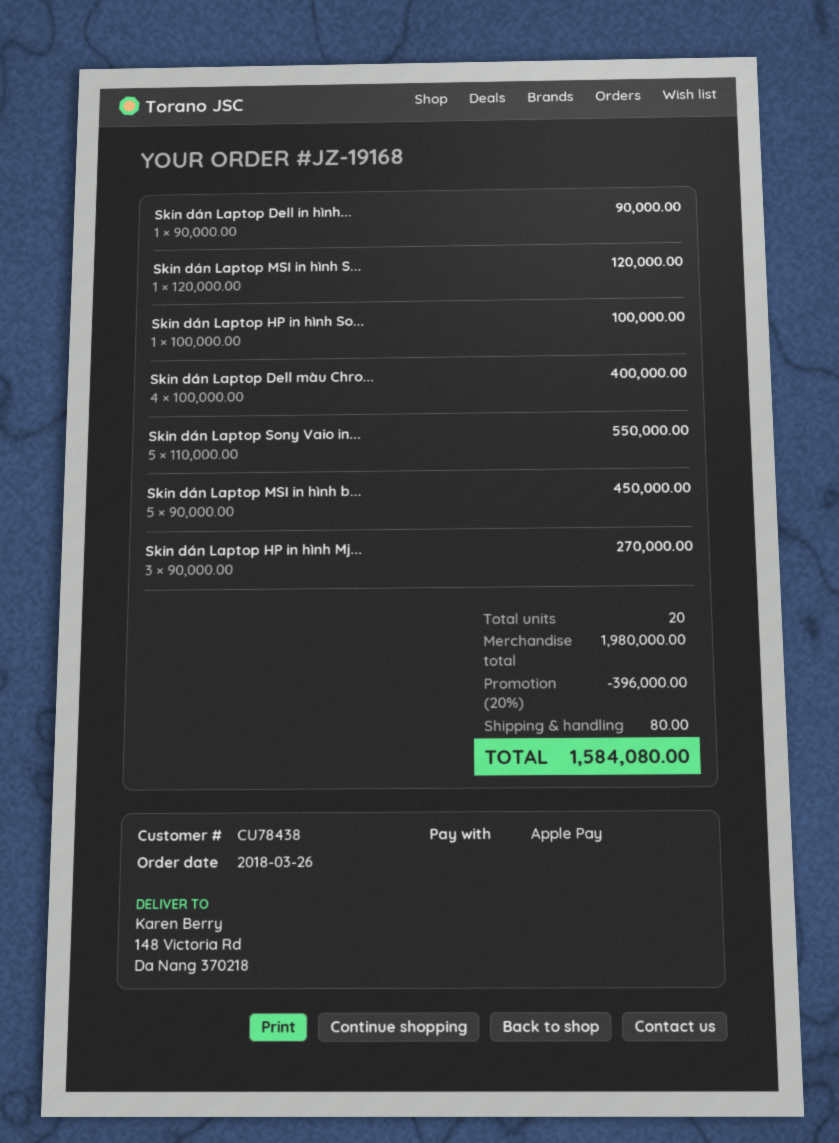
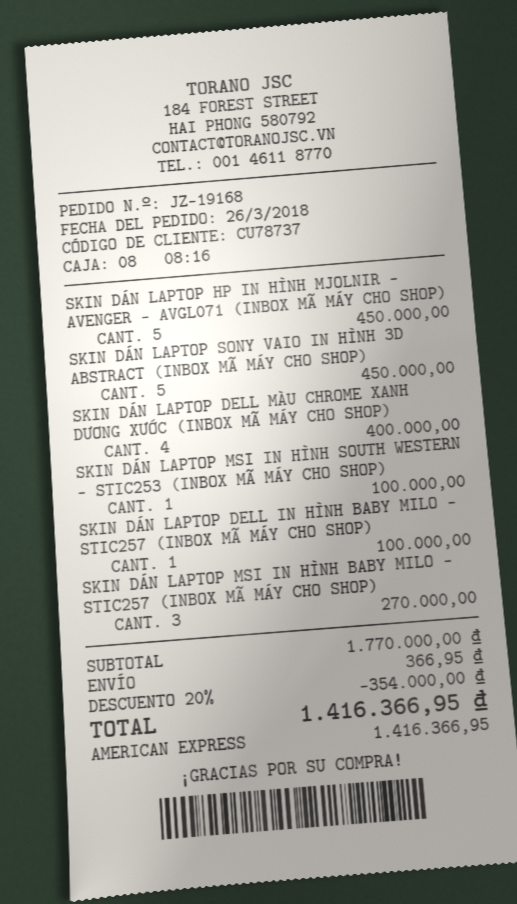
customer number: CU78438 -> CU78737
payment method: Apple Pay -> American Express
Skin dán Laptop Dell in hình...: 1 for 90000.00 -> 1 for 100000.00
Skin dán Laptop MSI in hình S...: 1 for 120000.00 -> 1 for 100000.00
Skin dán Laptop HP in hình So...: 1 for 100000.00 -> none
Skin dán Laptop Sony Vaio in...: 5 for 550000.00 -> 5 for 450000.00
Skin dán Laptop MSI in hình b...: 5 for 450000.00 -> 3 for 270000.00
Skin dán Laptop HP in hình Mj...: 3 for 270000.00 -> 5 for 450000.00
subtotal: 1980000.00 -> 1770000.00
discount: 20% = 396000.00 -> 20% = 354000.00
shipping: 80.00 -> 366.95
total: 1584080.00 -> 1416366.95

